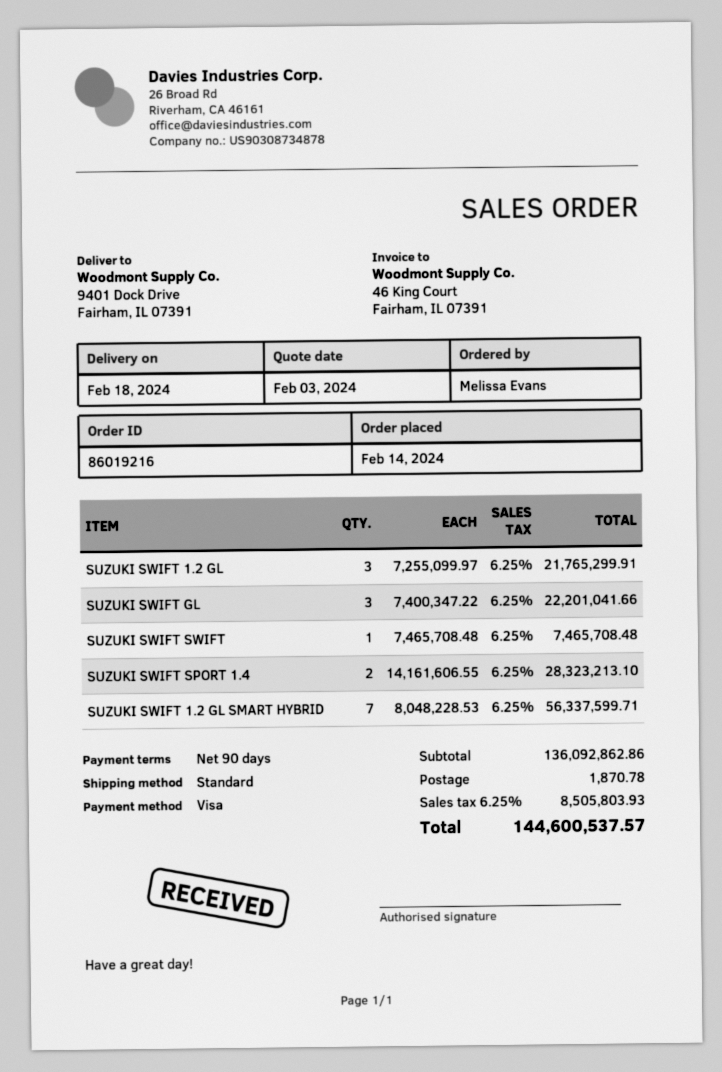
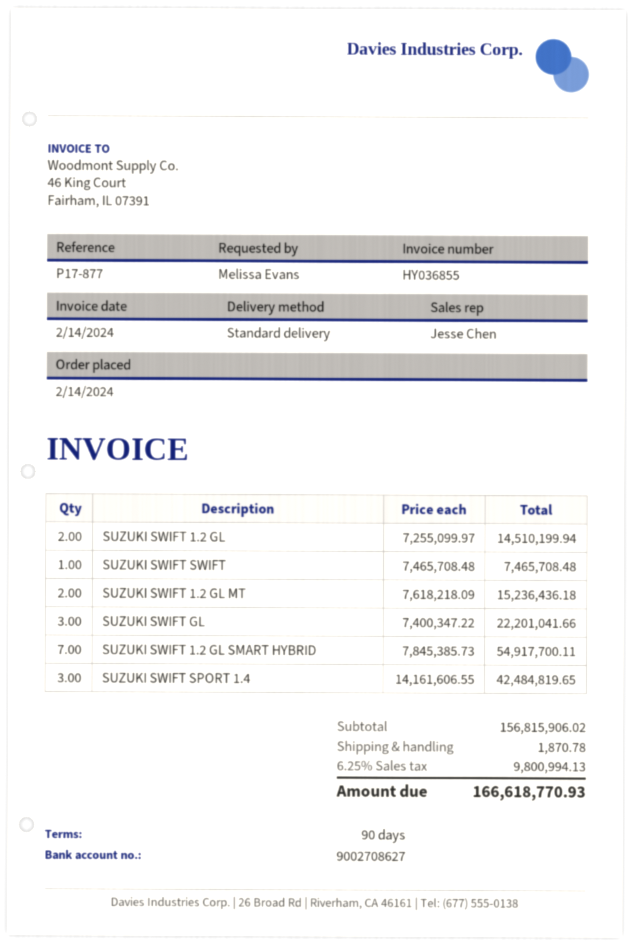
SUZUKI SWIFT 1.2 GL: 3 x 7255099.97 = 21765299.91 -> 2 x 7255099.97 = 14510199.94
SUZUKI SWIFT SPORT 1.4: 2 x 14161606.55 = 28323213.10 -> 3 x 14161606.55 = 42484819.65
SUZUKI SWIFT 1.2 GL SMART HYBRID: 7 x 8048228.53 = 56337599.71 -> 7 x 7845385.73 = 54917700.11
SUZUKI SWIFT 1.2 GL MT: none -> 2 x 7618218.09 = 15236436.18
subtotal: 136092862.86 -> 156815906.02
tax: 6.25% = 8505803.93 -> 6.25% = 9800994.13
total: 144600537.57 -> 166618770.93

